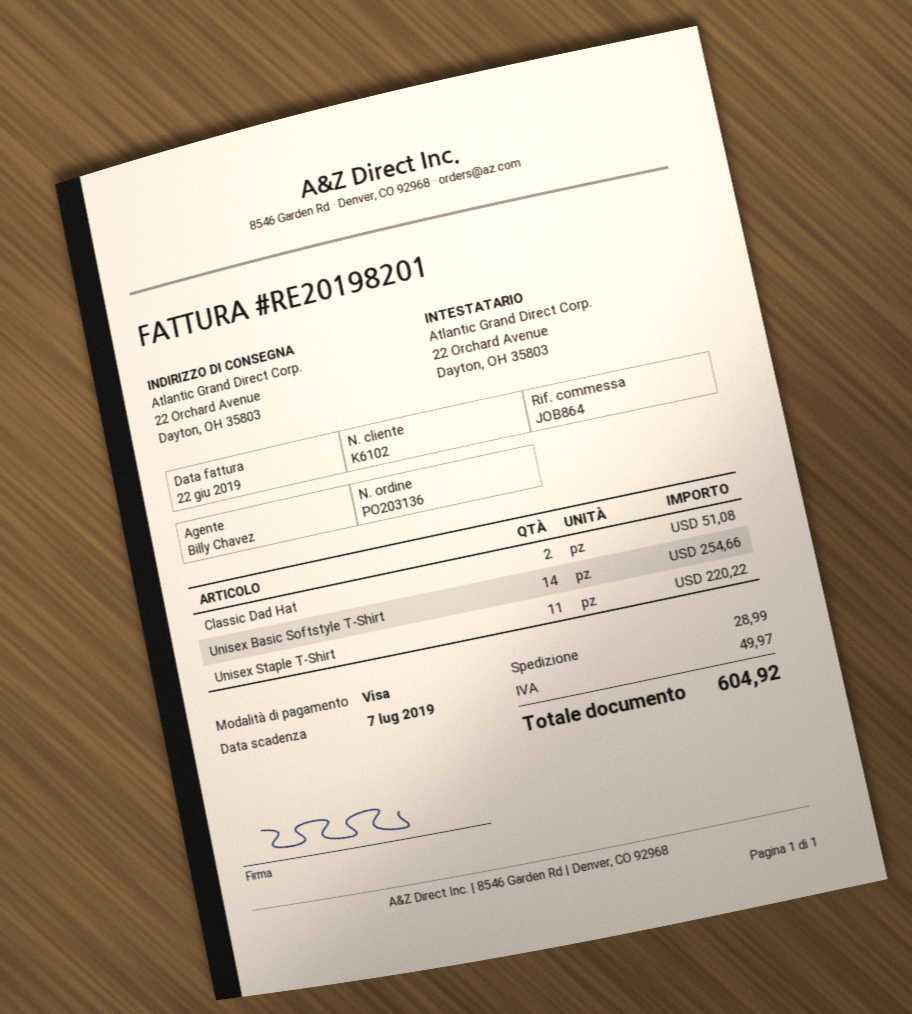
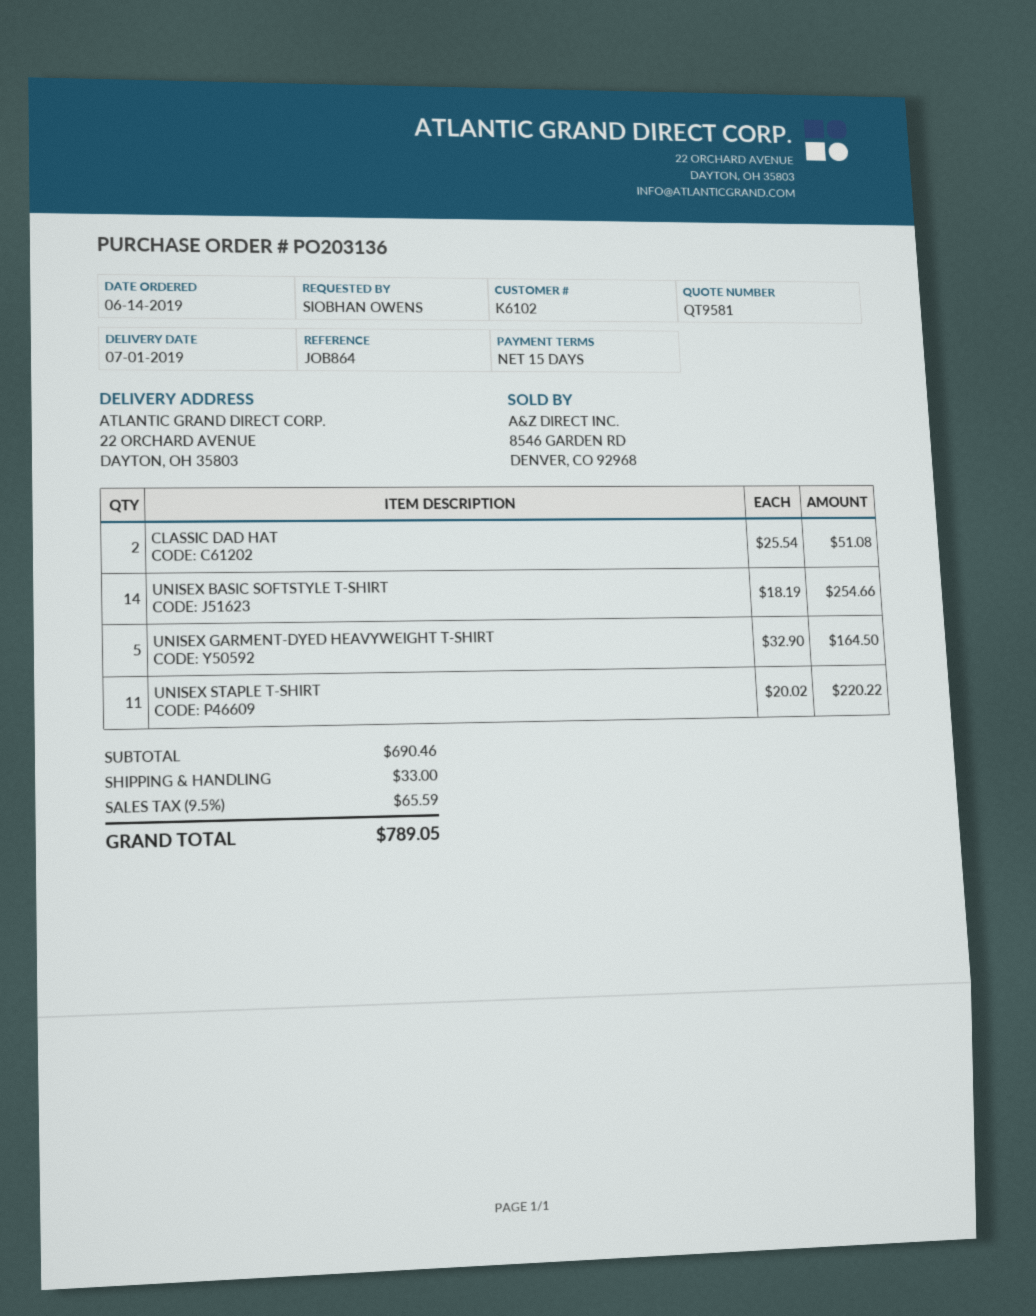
UNISEX GARMENT-DYED HEAVYWEIGHT T-SHIRT: none -> 5 for 164.50
shipping: 28.99 -> 33.00
tax: 49.97 -> 65.59
total: 604.92 -> 789.05

